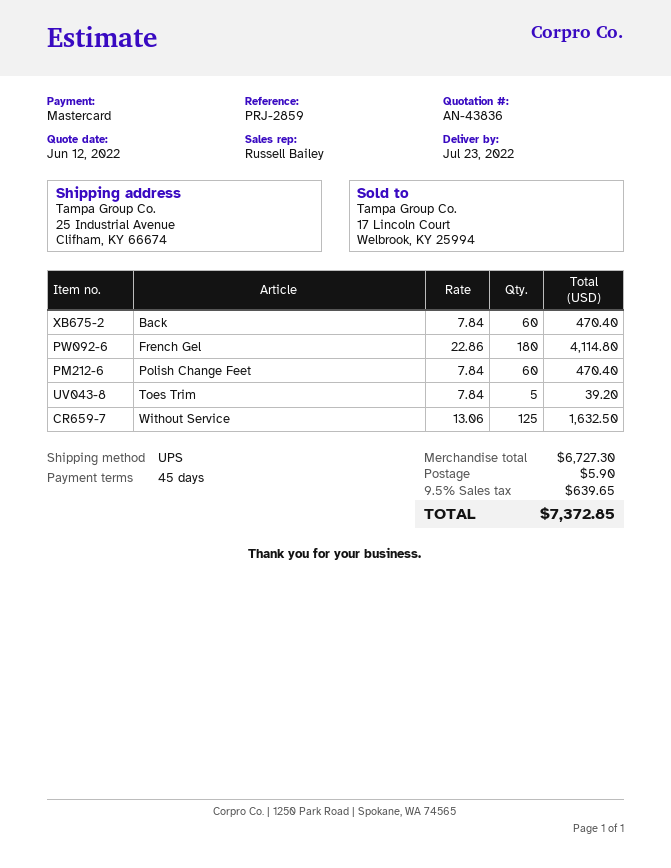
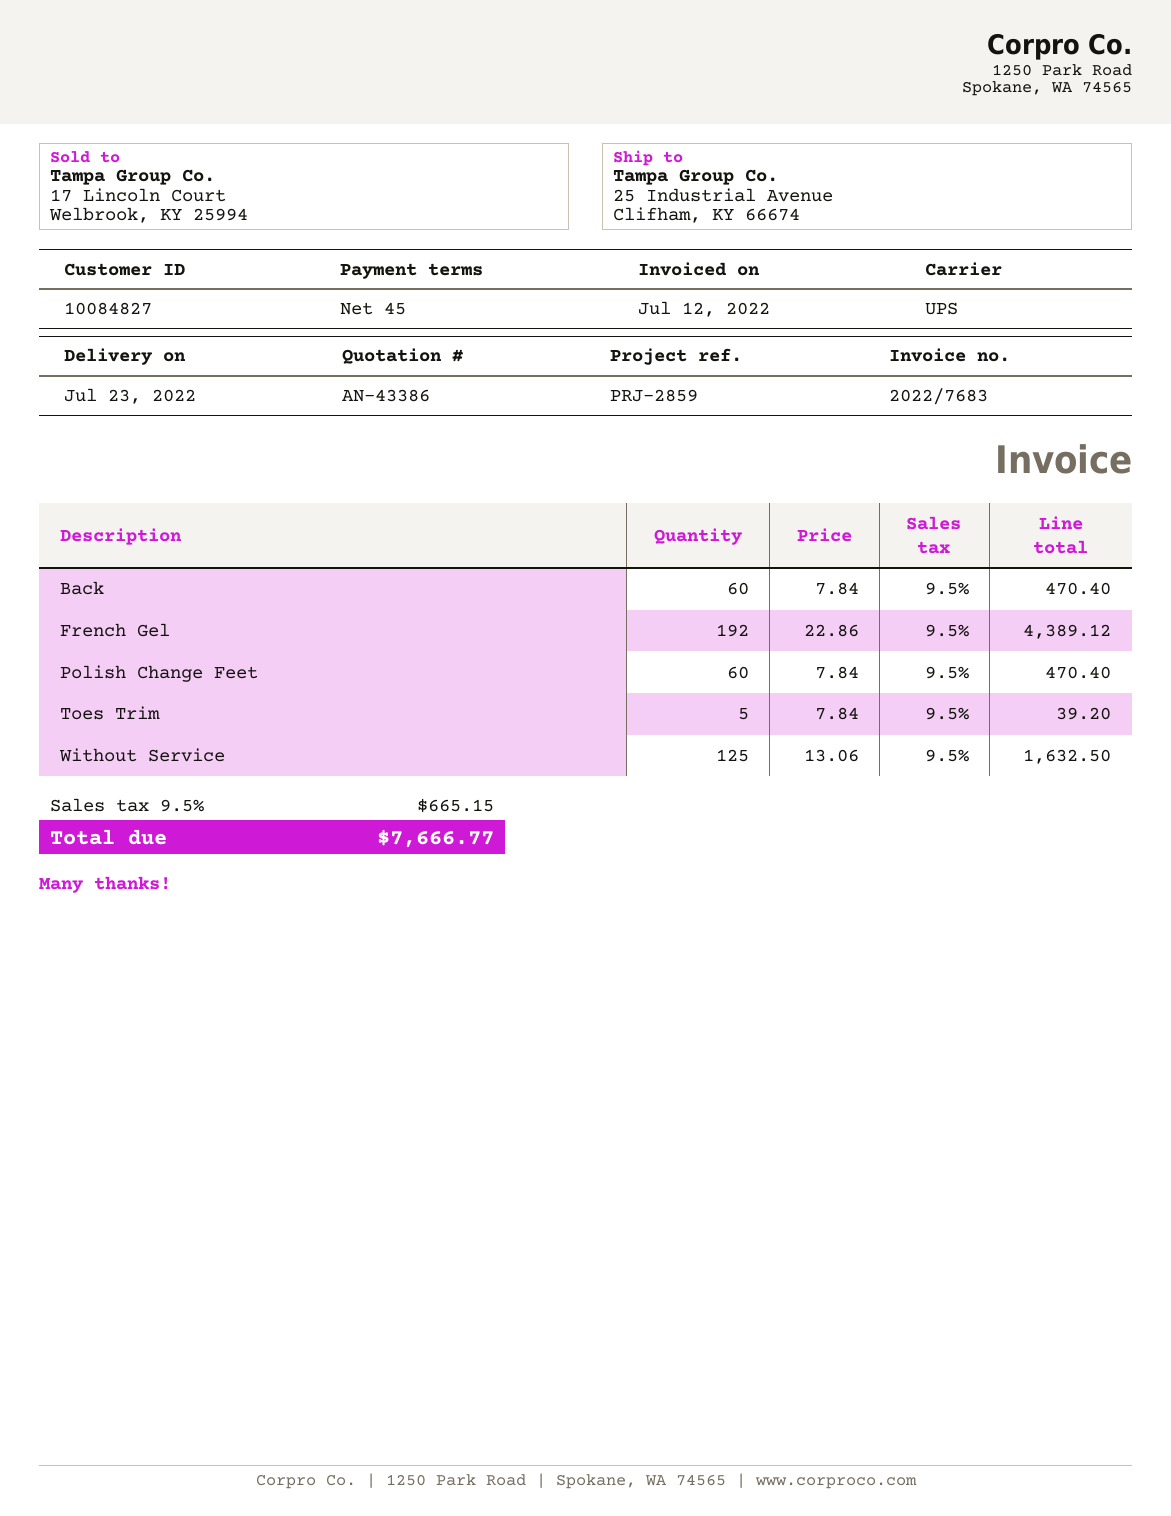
quote number: AN-43836 -> AN-43386
French Gel: 180 x 22.86 = 4114.80 -> 192 x 22.86 = 4389.12
shipping: 5.90 -> none
tax: 9.5% = 639.65 -> 9.5% = 665.15
total: 7372.85 -> 7666.77

